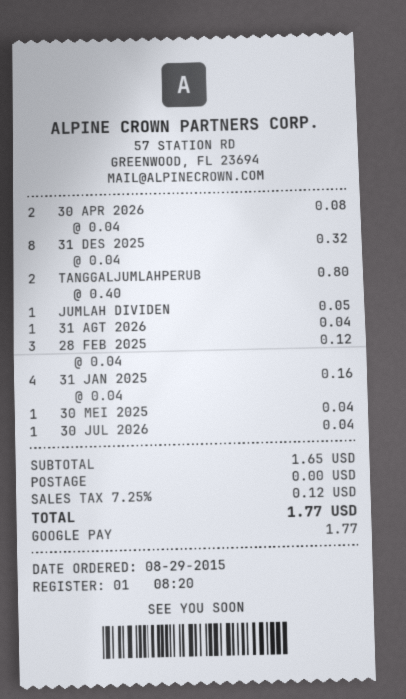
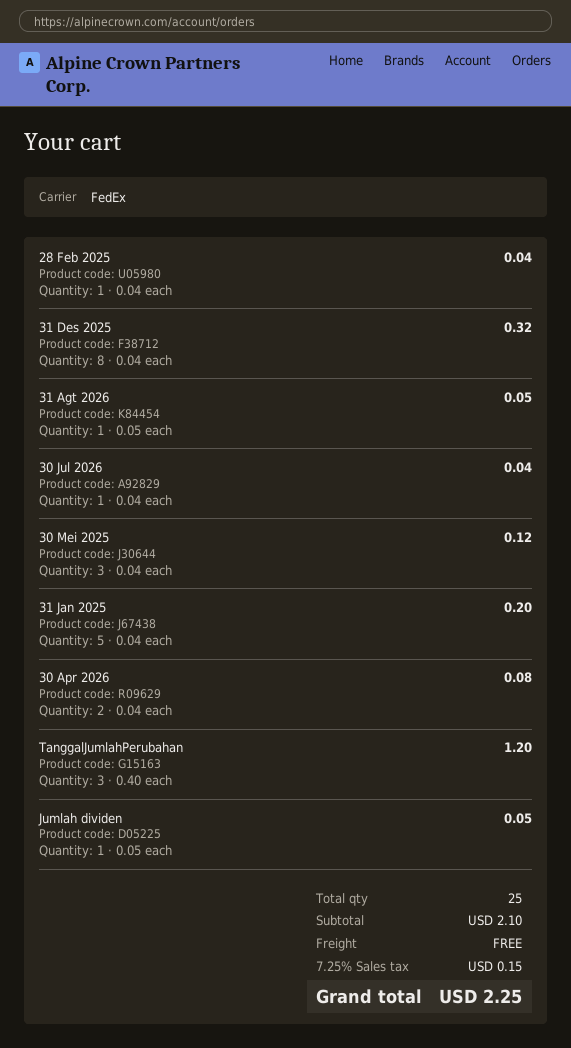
TANGGALJUMLAHPERUB: 2 x 0.40 = 0.80 -> 3 x 0.40 = 1.20
31 AGT 2026: 1 x 0.04 = 0.04 -> 1 x 0.05 = 0.05
28 FEB 2025: 3 x 0.04 = 0.12 -> 1 x 0.04 = 0.04
31 JAN 2025: 4 x 0.04 = 0.16 -> 5 x 0.04 = 0.20
30 MEI 2025: 1 x 0.04 = 0.04 -> 3 x 0.04 = 0.12
subtotal: 1.65 -> 2.10
tax: 7.25% = 0.12 -> 7.25% = 0.15
total: 1.77 -> 2.25

